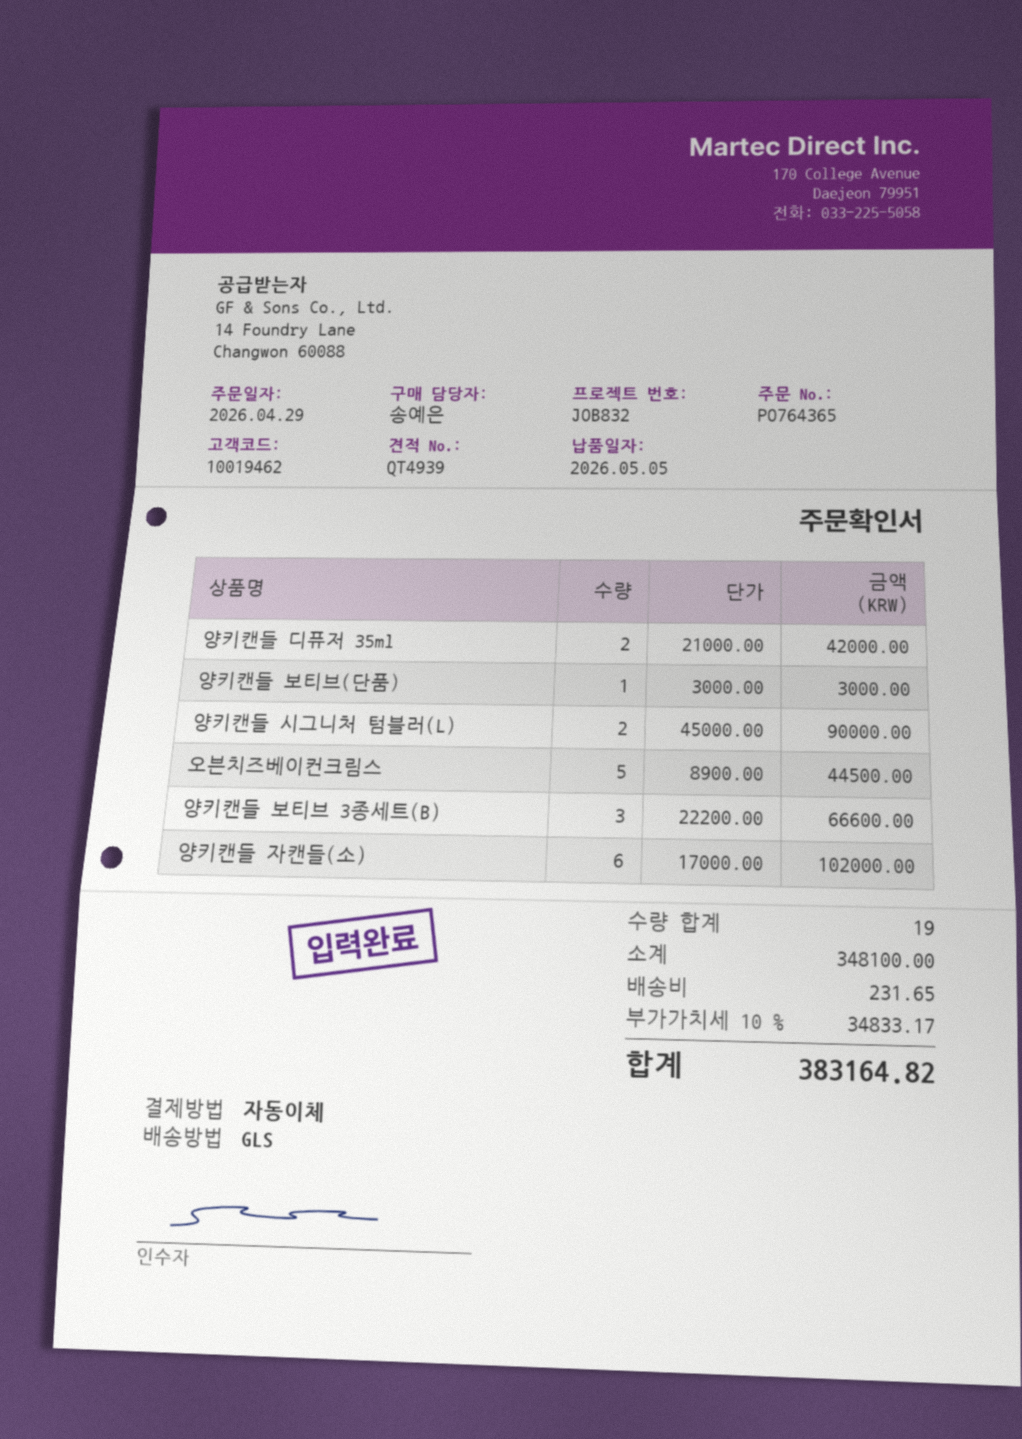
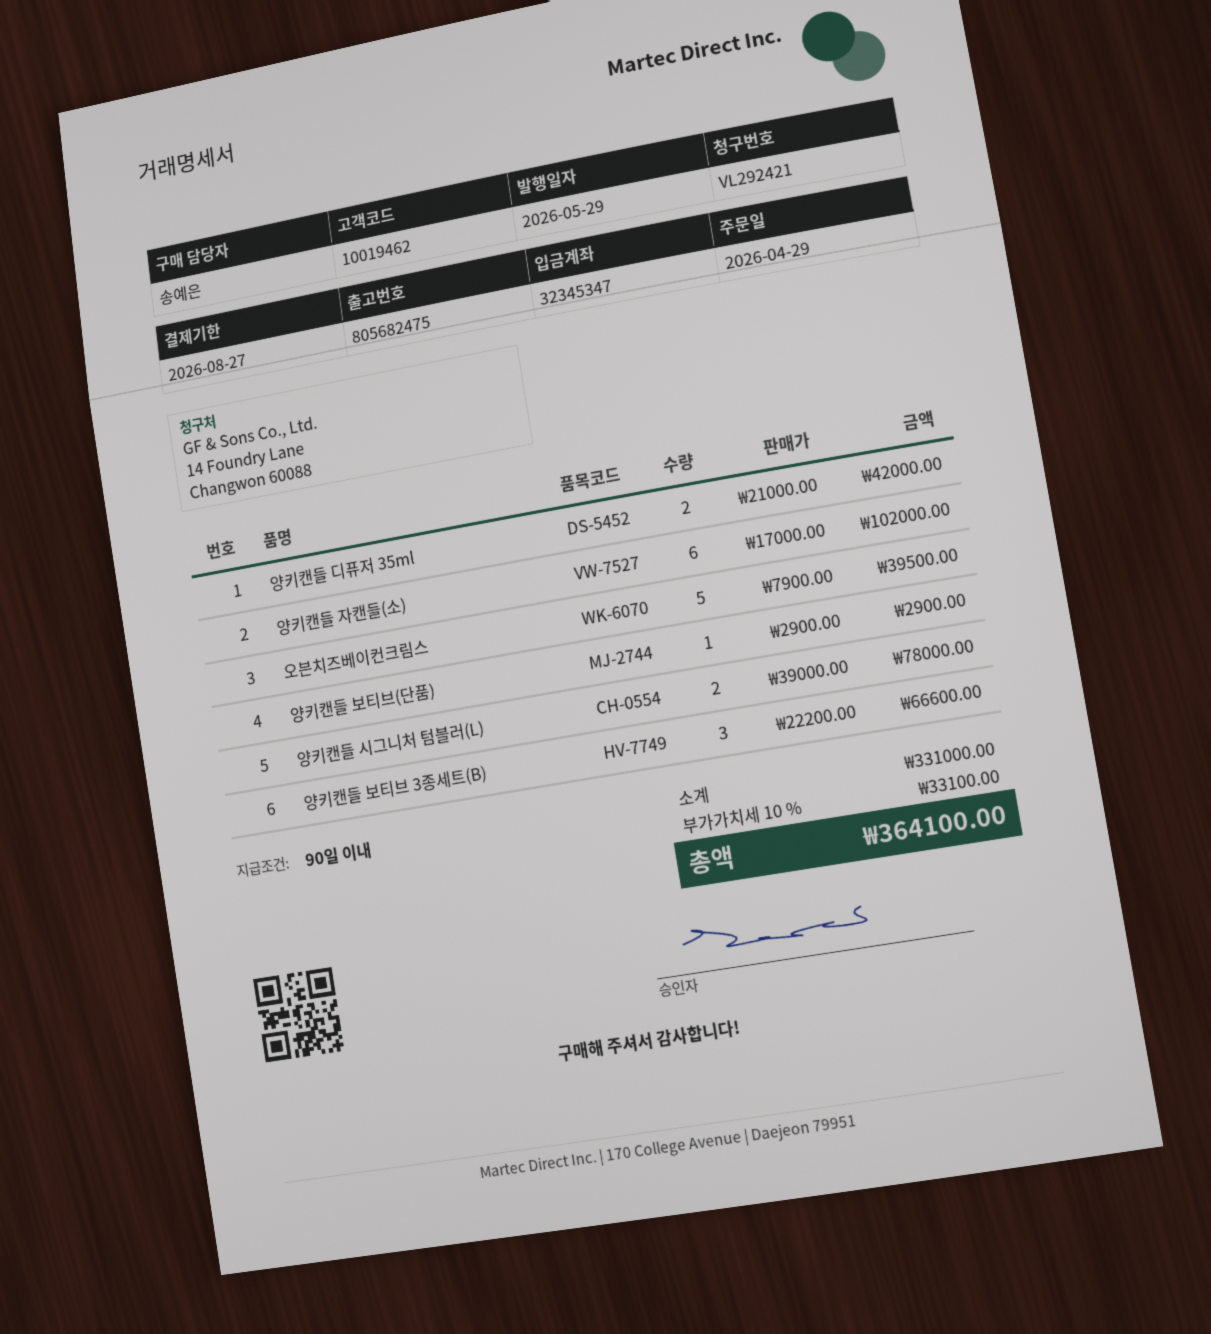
양키캔들 보티브(단품): 1 x 3000.00 = 3000.00 -> 1 x 2900.00 = 2900.00
양키캔들 시그니처 텀블러(L): 2 x 45000.00 = 90000.00 -> 2 x 39000.00 = 78000.00
오븐치즈베이컨크림스: 5 x 8900.00 = 44500.00 -> 5 x 7900.00 = 39500.00
subtotal: 348100.00 -> 331000.00
shipping: 231.65 -> none
tax: 10% = 34833.17 -> 10% = 33100.00
total: 383164.82 -> 364100.00

